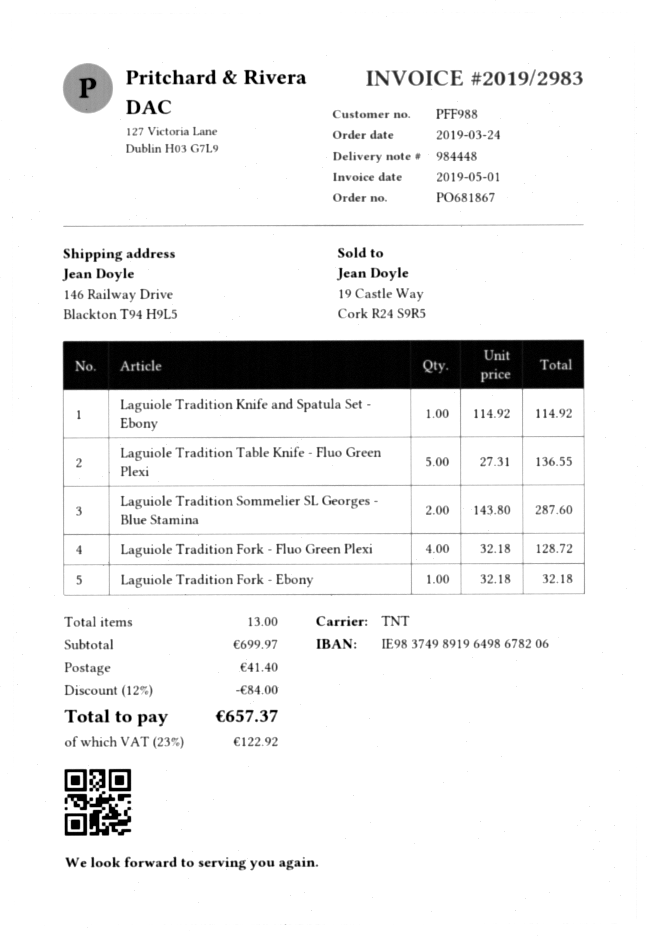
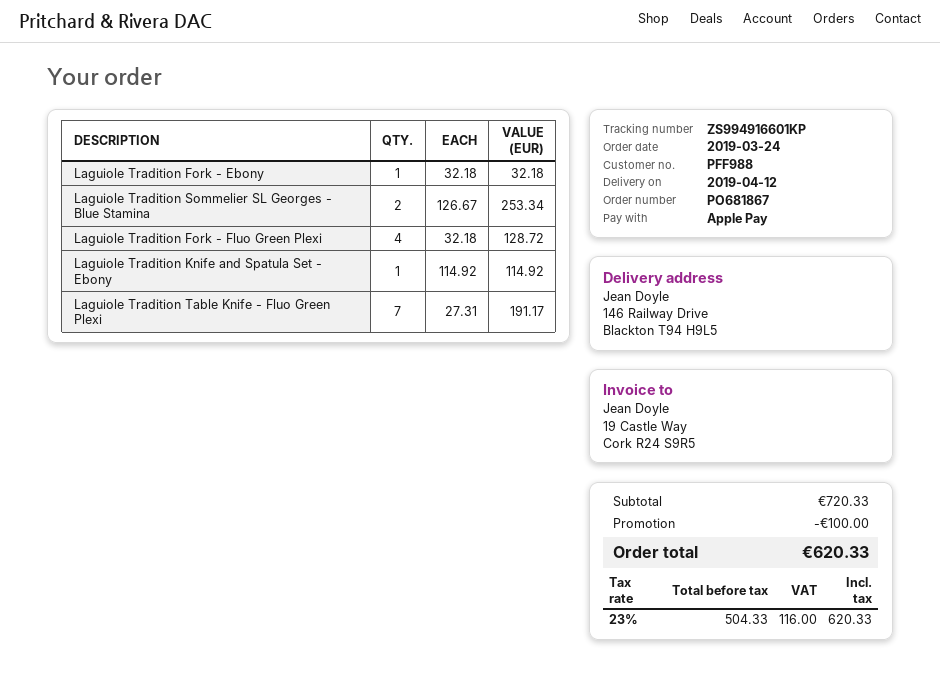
Laguiole Tradition Table Knife - Fluo Green Plexi: 5 x 27.31 = 136.55 -> 7 x 27.31 = 191.17
Laguiole Tradition Sommelier SL Georges - Blue Stamina: 2 x 143.80 = 287.60 -> 2 x 126.67 = 253.34
subtotal: 699.97 -> 720.33
discount: 84.00 -> 100.00
shipping: 41.40 -> none
tax: 23% = 122.92 -> 23% = 116.00
total: 657.37 -> 620.33

